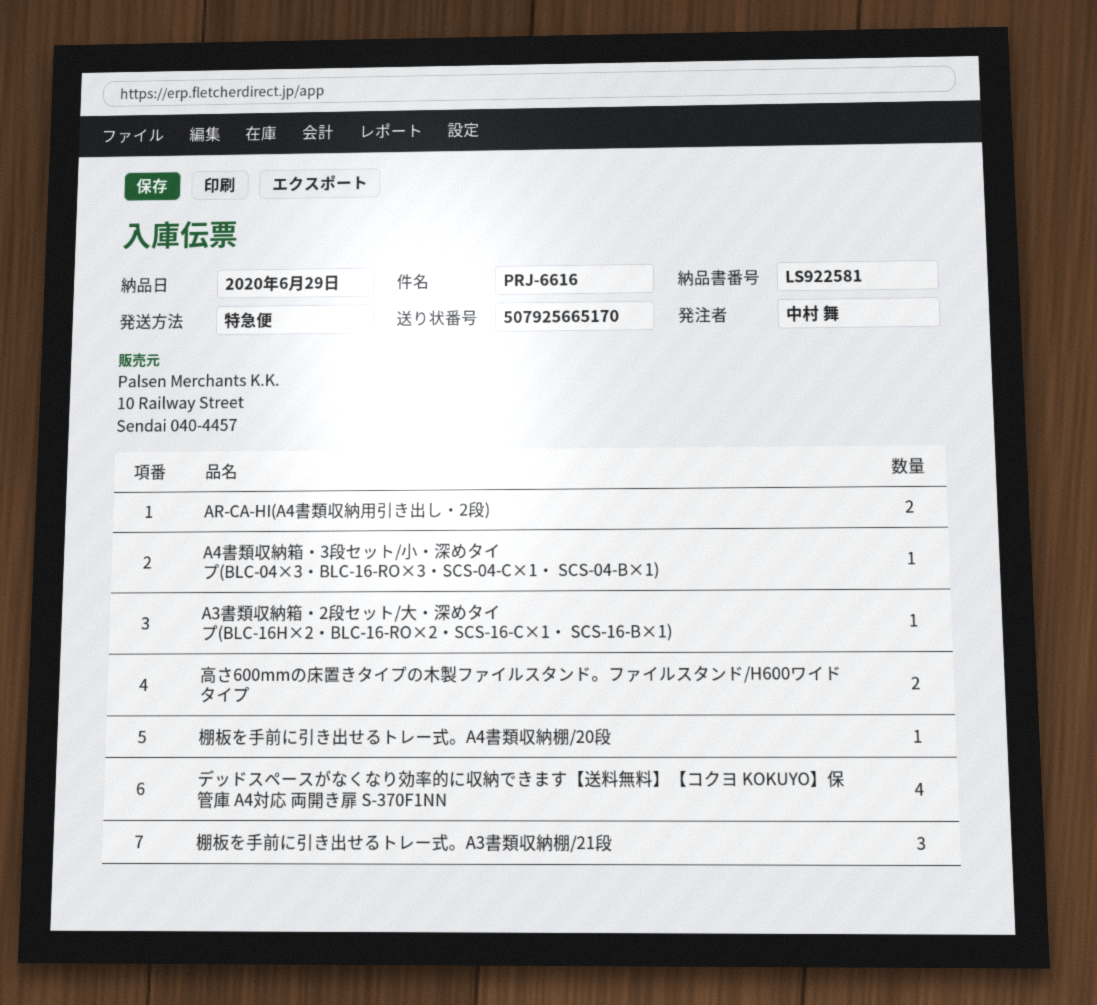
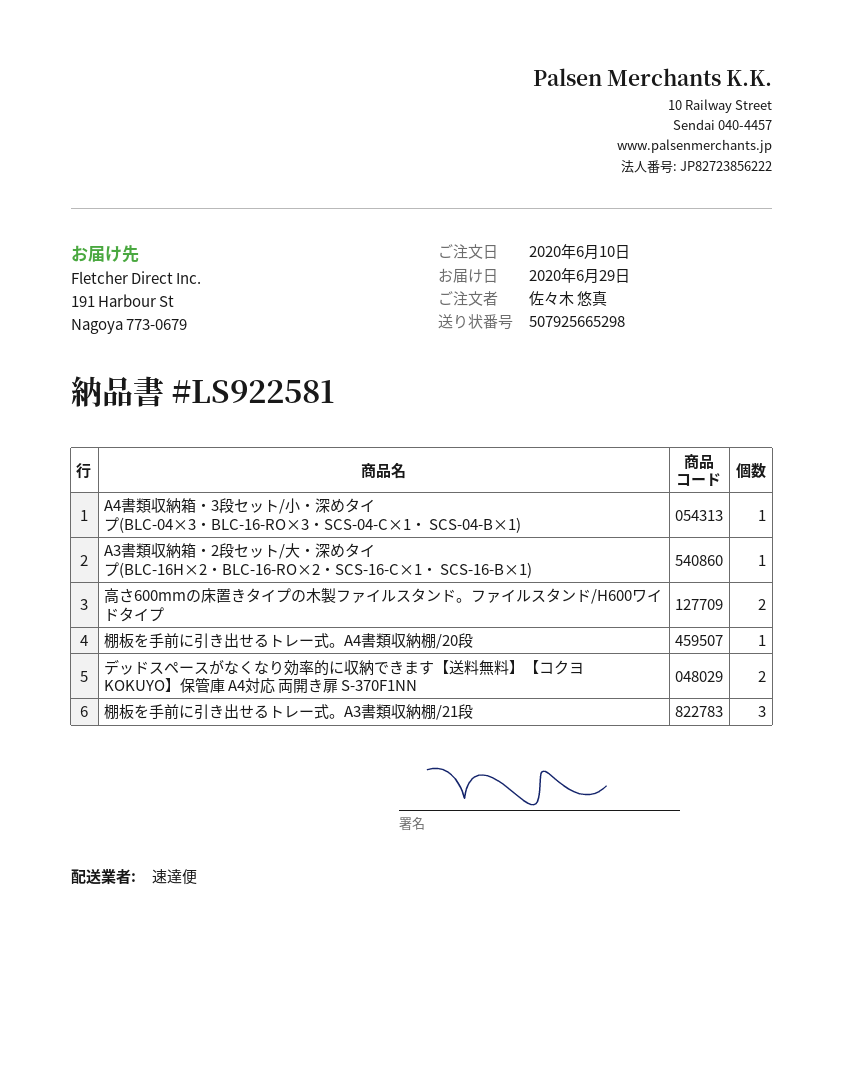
ordered by: 中村 舞 -> 佐々木 悠真
tracking number: 507925665170 -> 507925665298
AR-CA-HI(A4書類収納用引き出し・2段): 2 -> none
デッドスペースがなくなり効率的に収納できます【送料無料】【コクヨ KOKUYO】保管庫 A4対応 両開き扉 S-370F1NN: 4 -> 2

